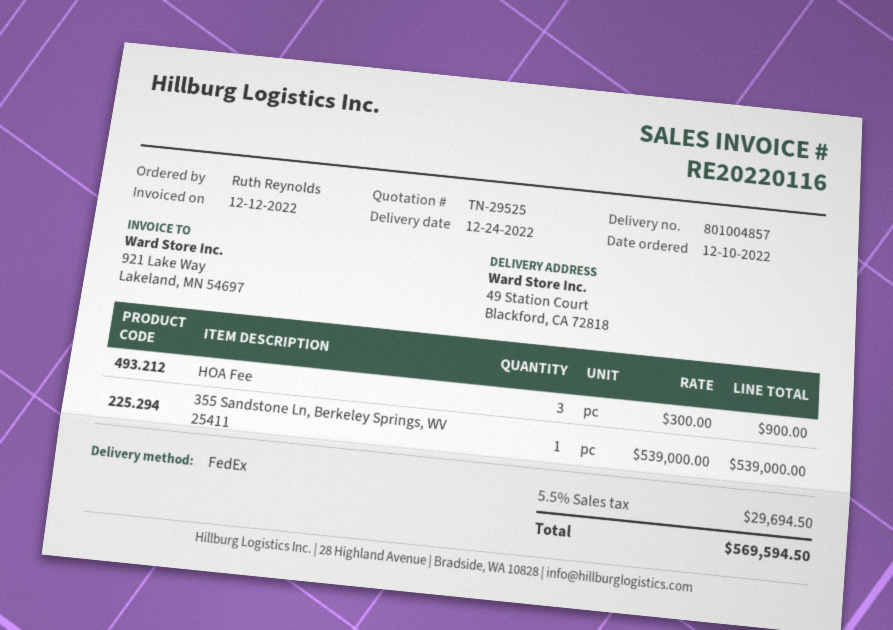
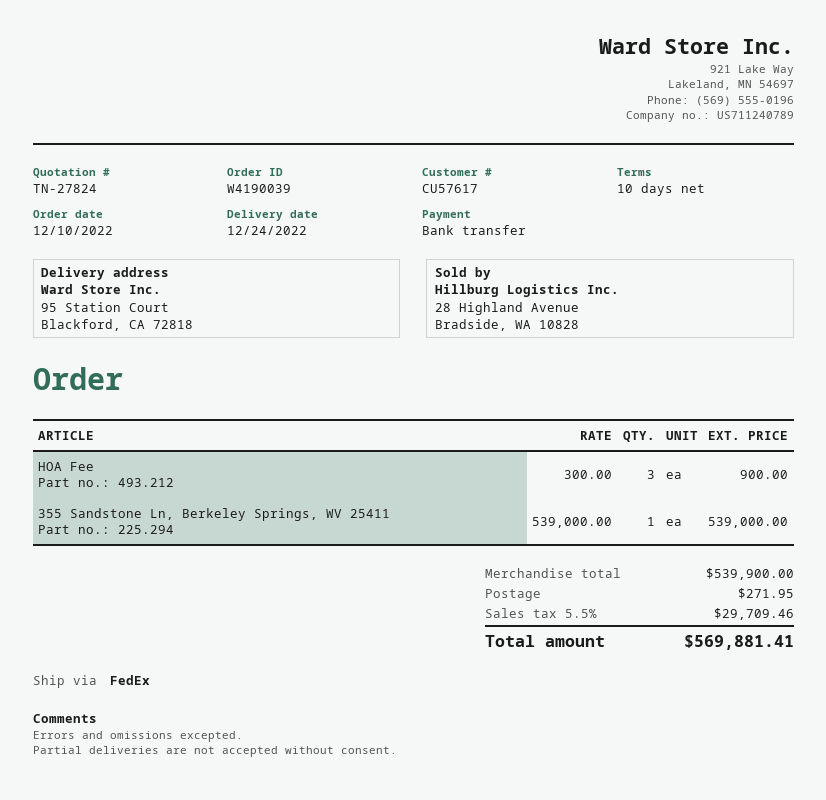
quote number: TN-29525 -> TN-27824
ship to: 49 Station Court, Blackford, CA 72818 -> 95 Station Court, Blackford, CA 72818
shipping: none -> 271.95
tax: 5.5% = 29694.50 -> 5.5% = 29709.46
total: 569594.50 -> 569881.41

